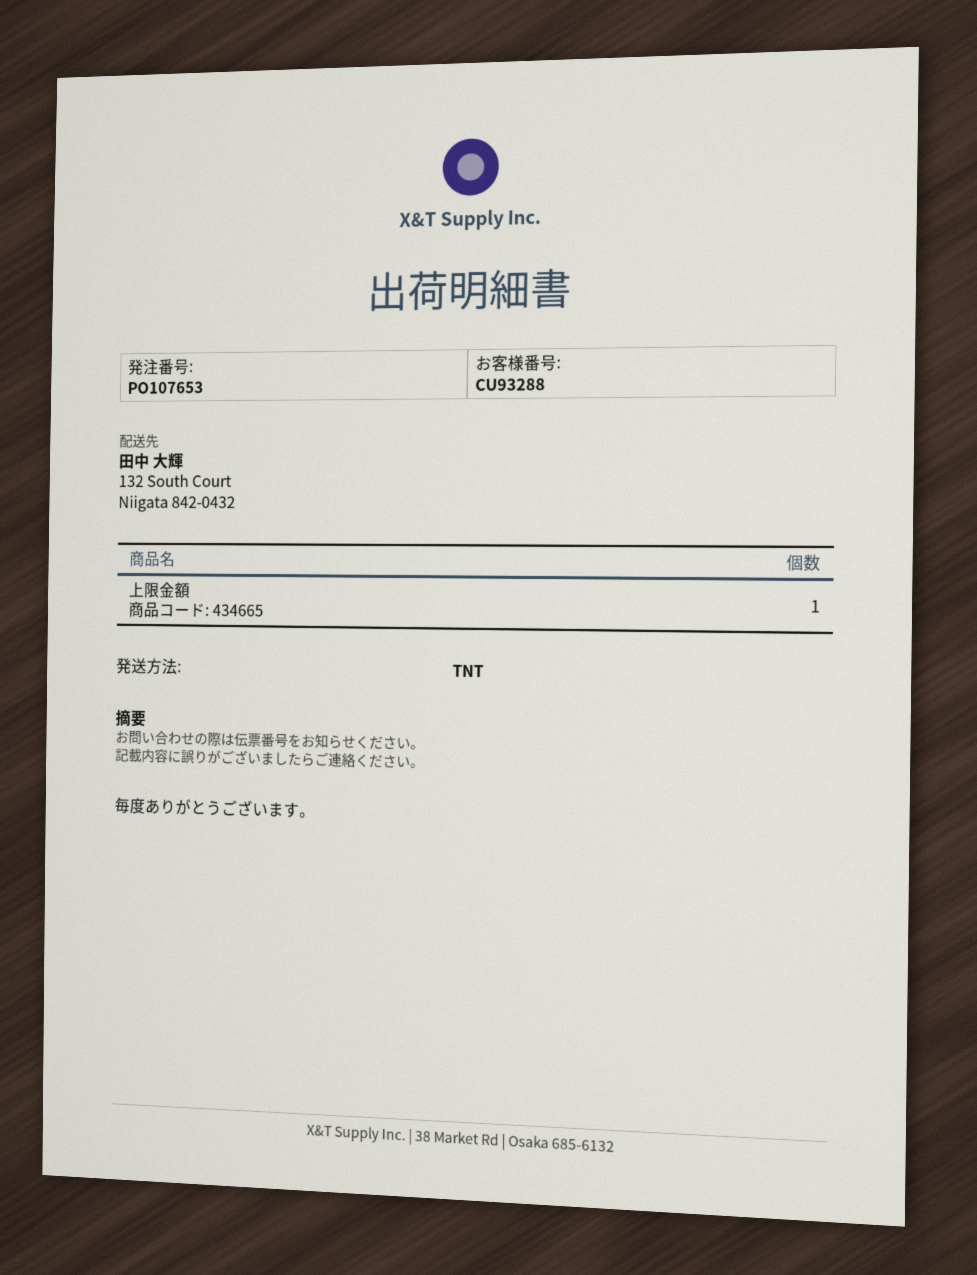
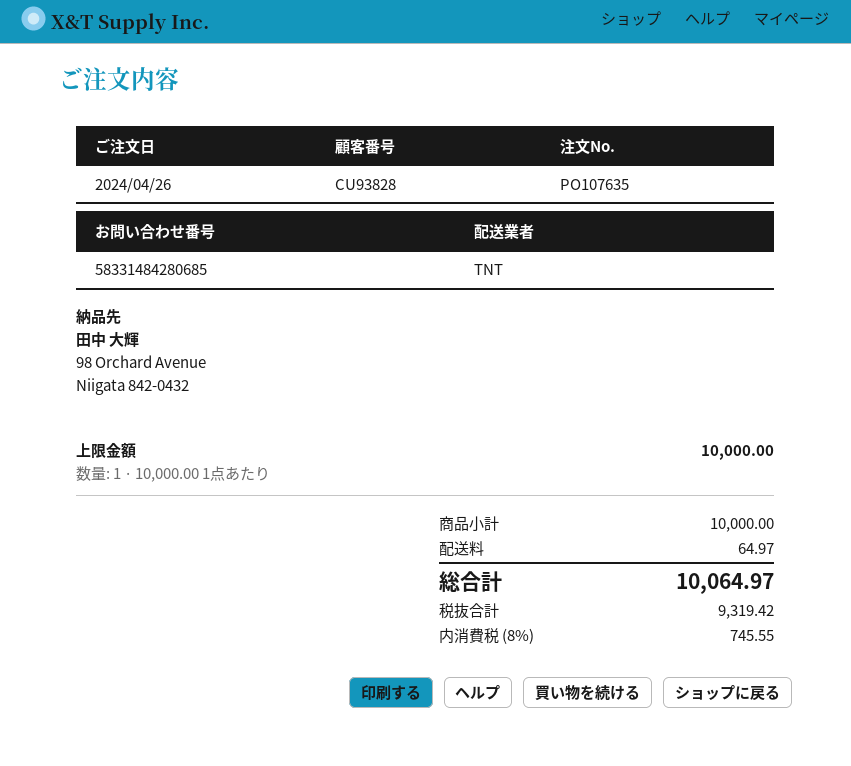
order number: PO107653 -> PO107635
customer number: CU93288 -> CU93828
ship to: 132 South Court, Niigata 842-0432 -> 98 Orchard Avenue, Niigata 842-0432

